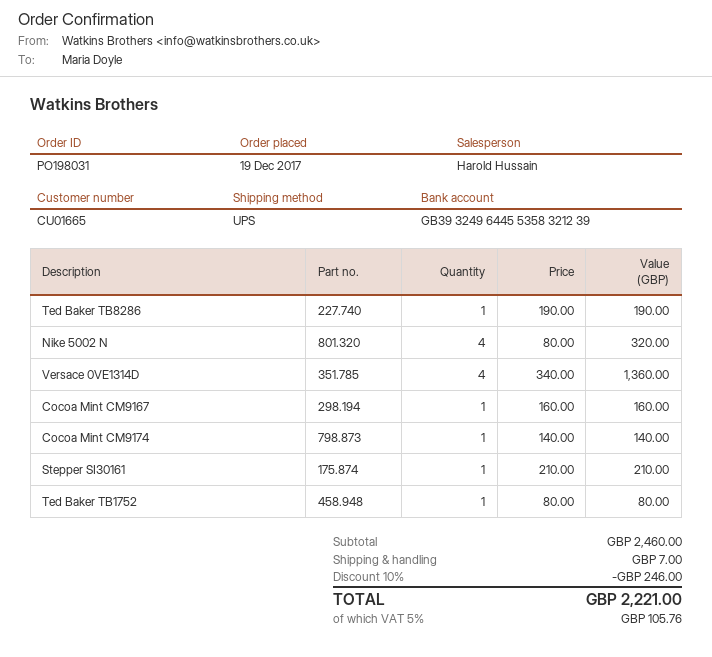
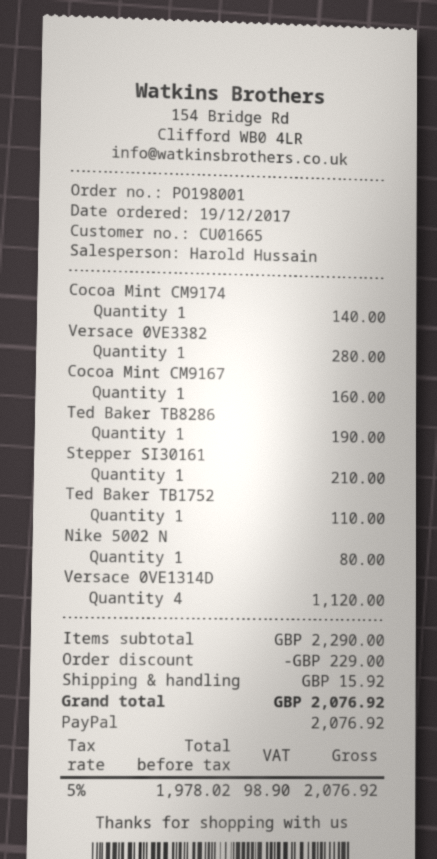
order number: PO198031 -> PO198001
Nike 5002 N: 4 for 320.00 -> 1 for 80.00
Versace 0VE1314D: 4 for 1360.00 -> 4 for 1120.00
Ted Baker TB1752: 1 for 80.00 -> 1 for 110.00
Versace 0VE3382: none -> 1 for 280.00
subtotal: 2460.00 -> 2290.00
discount: 246.00 -> 229.00
shipping: 7.00 -> 15.92
tax: 5% = 105.76 -> 5% = 98.90
total: 2221.00 -> 2076.92

